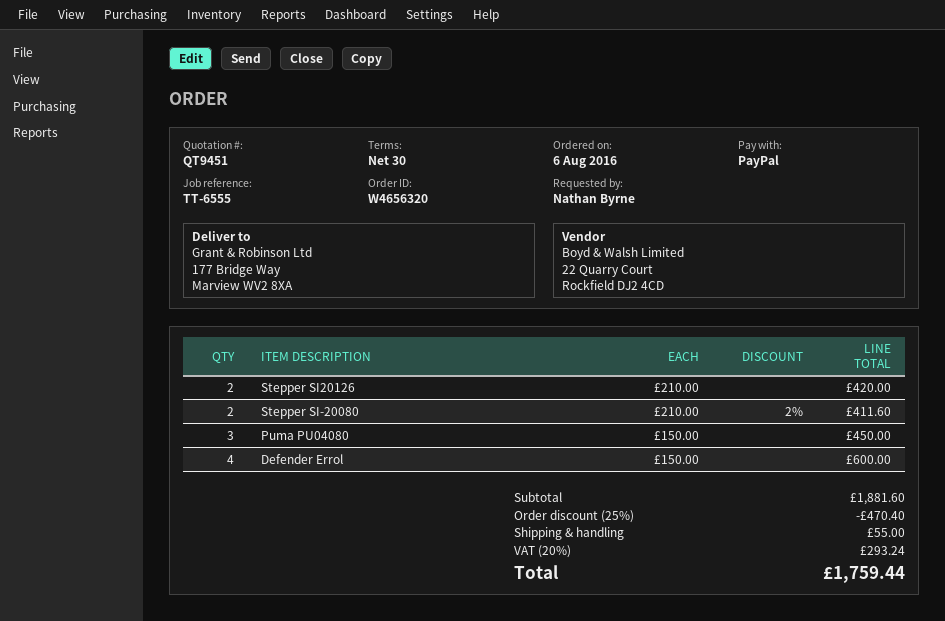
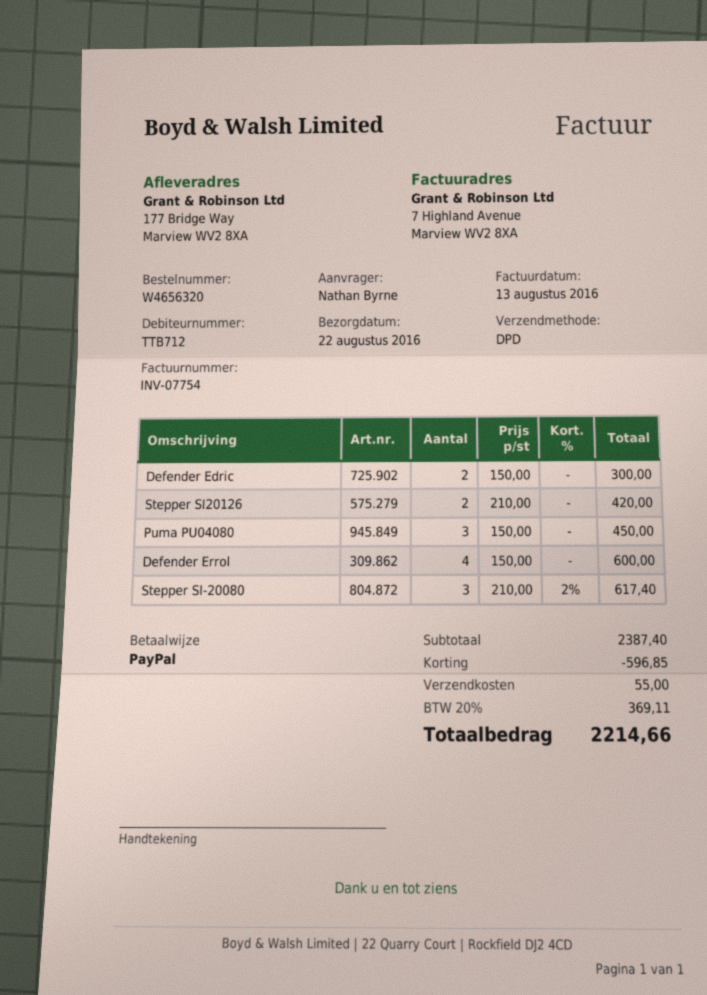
Stepper SI-20080: 2 x 210.00 - 2% = 411.60 -> 3 x 210.00 - 2% = 617.40
Defender Edric: none -> 2 x 150.00 = 300.00
subtotal: 1881.60 -> 2387.40
discount: 470.40 -> 596.85
tax: 20% = 293.24 -> 20% = 369.11
total: 1759.44 -> 2214.66

